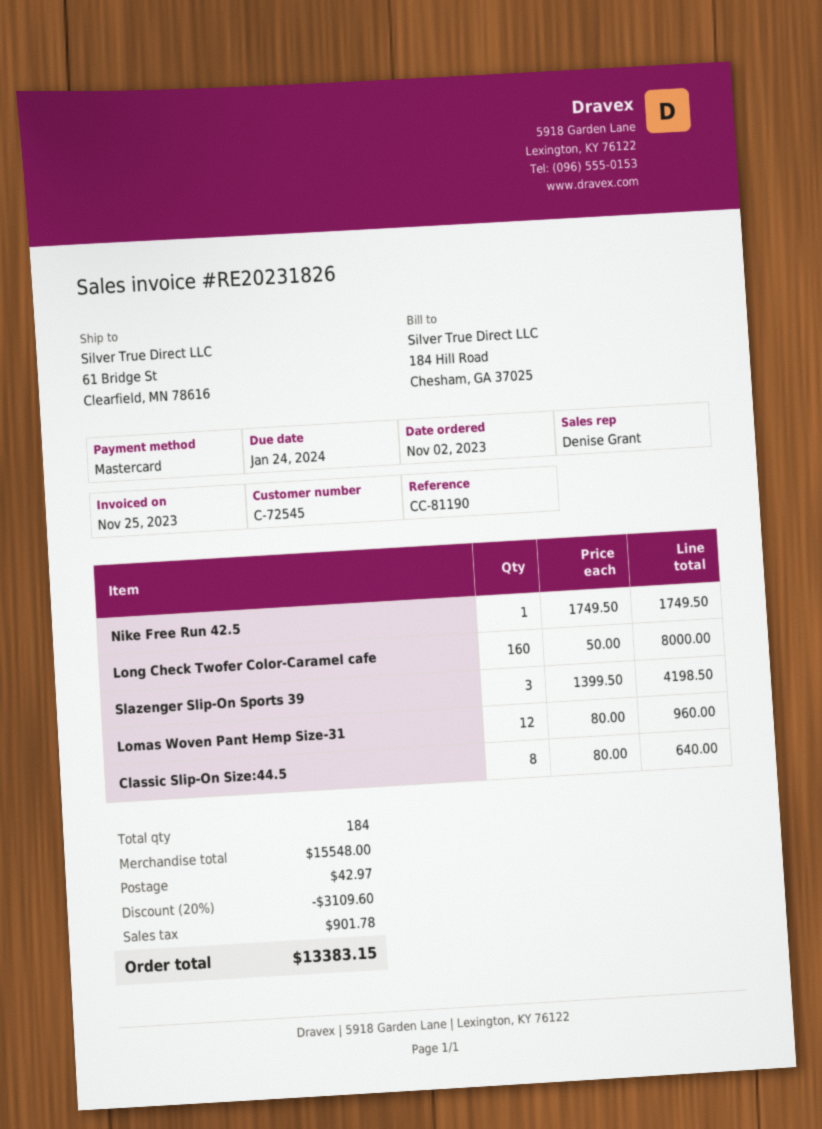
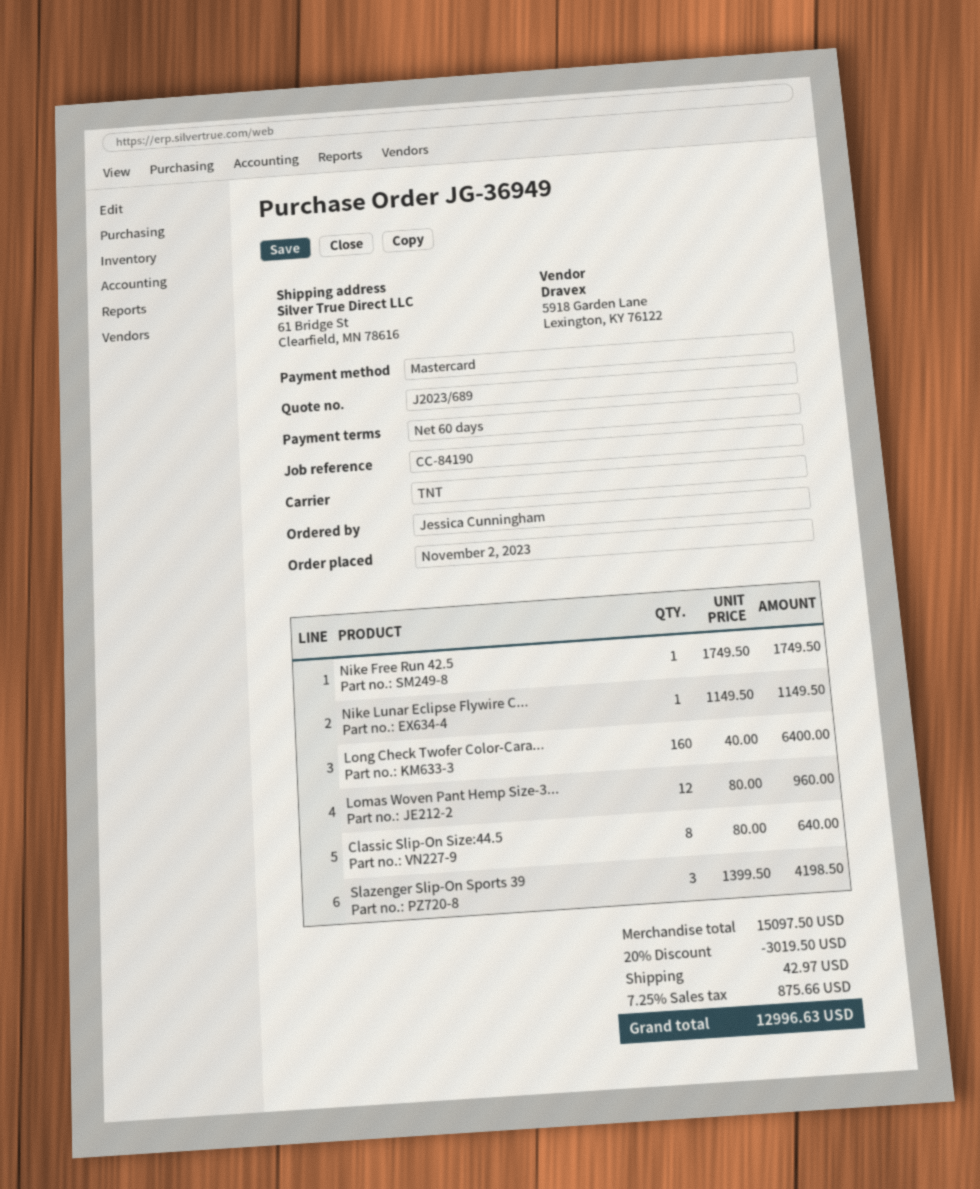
reference: CC-81190 -> CC-84190
Long Check Twofer Color-Caramel cafe: 160 x 50.00 = 8000.00 -> 160 x 40.00 = 6400.00
Nike Lunar Eclipse Flywire C...: none -> 1 x 1149.50 = 1149.50
subtotal: 15548.00 -> 15097.50
discount: 20% = 3109.60 -> 20% = 3019.50
tax: 901.78 -> 875.66
total: 13383.15 -> 12996.63

